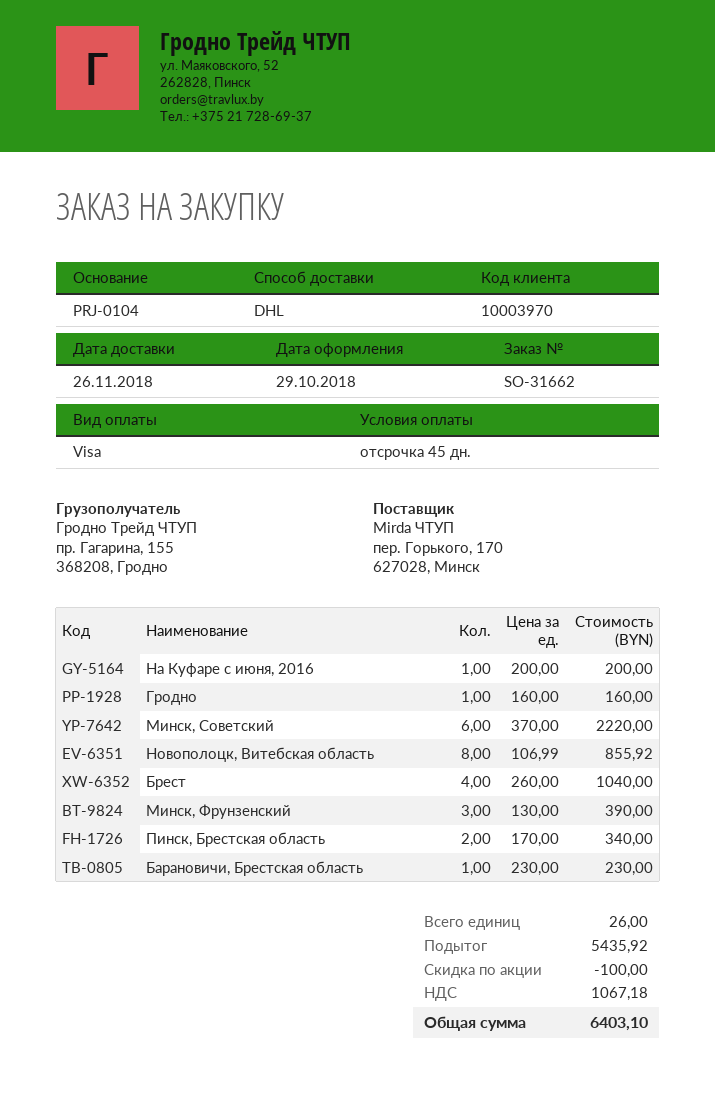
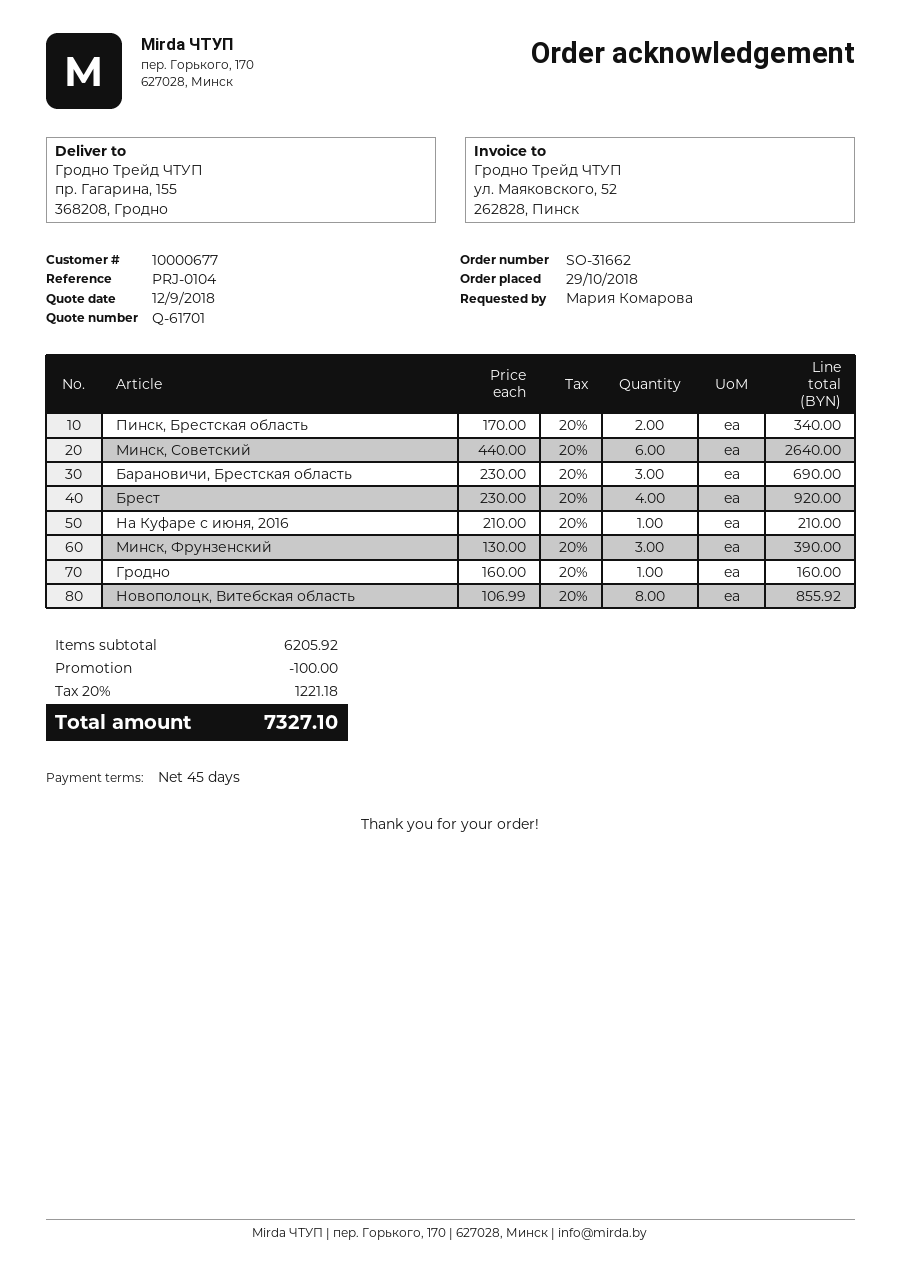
customer number: 10003970 -> 10000677
На Куфаре с июня, 2016: 1 x 200.00 = 200.00 -> 1 x 210.00 = 210.00
Минск, Советский: 6 x 370.00 = 2220.00 -> 6 x 440.00 = 2640.00
Брест: 4 x 260.00 = 1040.00 -> 4 x 230.00 = 920.00
Барановичи, Брестская область: 1 x 230.00 = 230.00 -> 3 x 230.00 = 690.00
subtotal: 5435.92 -> 6205.92
tax: 1067.18 -> 1221.18
total: 6403.10 -> 7327.10

